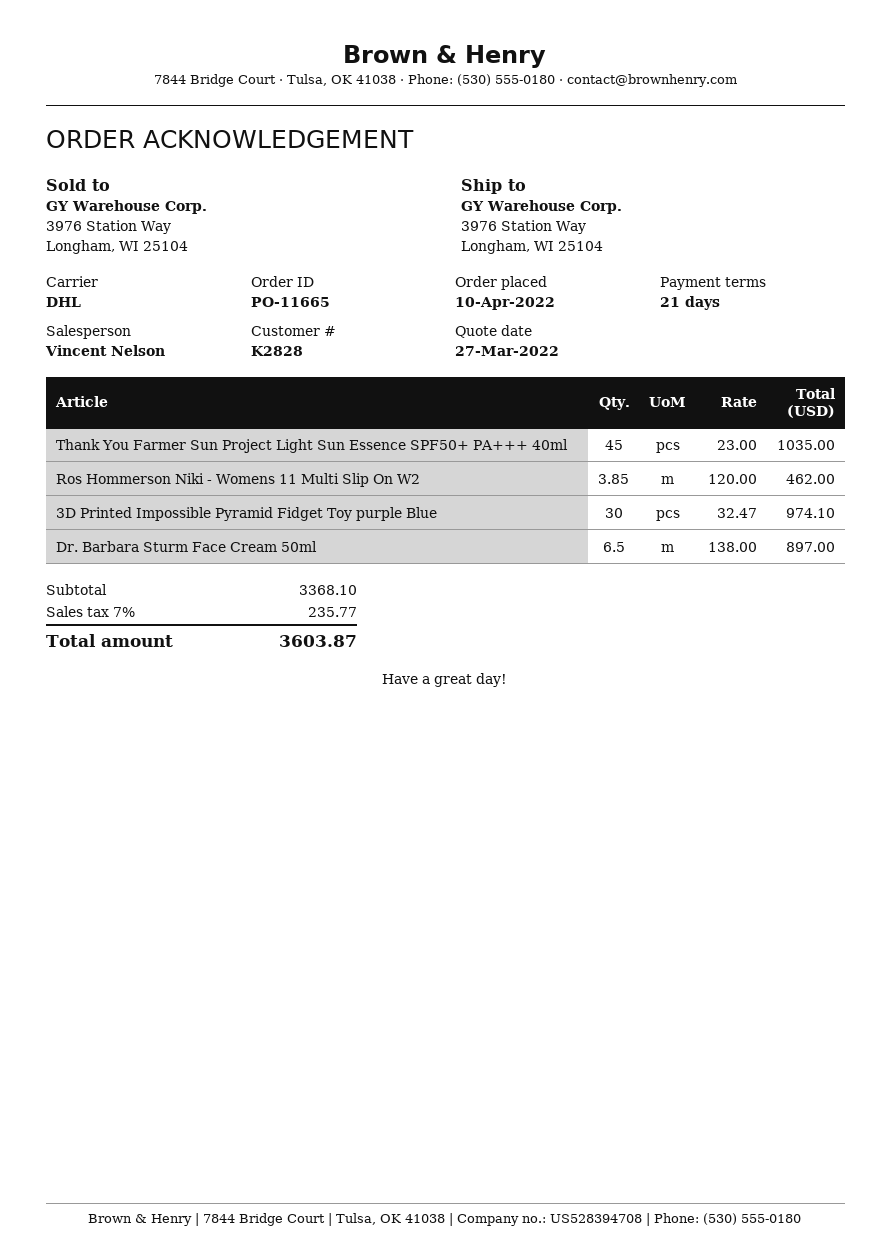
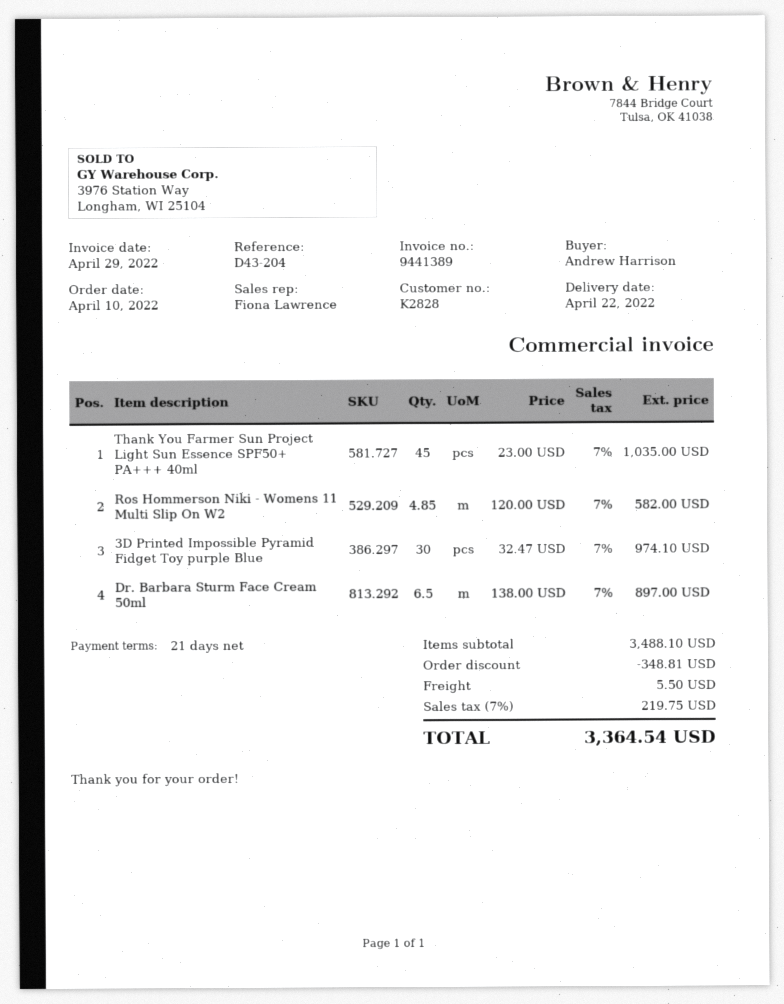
sales rep: Vincent Nelson -> Fiona Lawrence
Ros Hommerson Niki - Womens 11 Multi Slip On W2: 3.85 x 120.00 = 462.00 -> 4.85 x 120.00 = 582.00
subtotal: 3368.10 -> 3488.10
discount: none -> 348.81
shipping: none -> 5.50
tax: 7% = 235.77 -> 7% = 219.75
total: 3603.87 -> 3364.54

